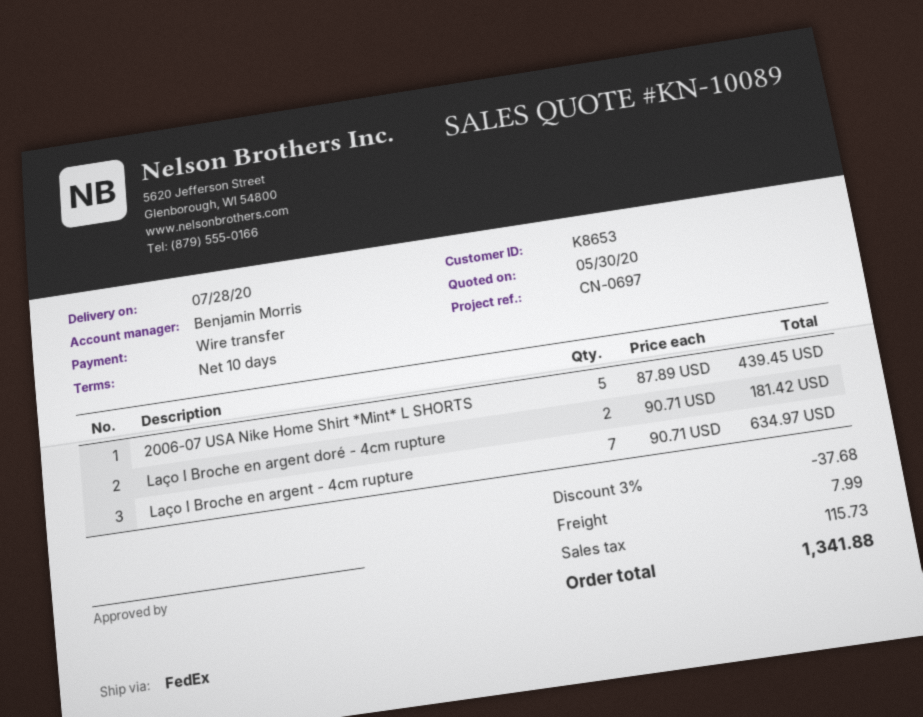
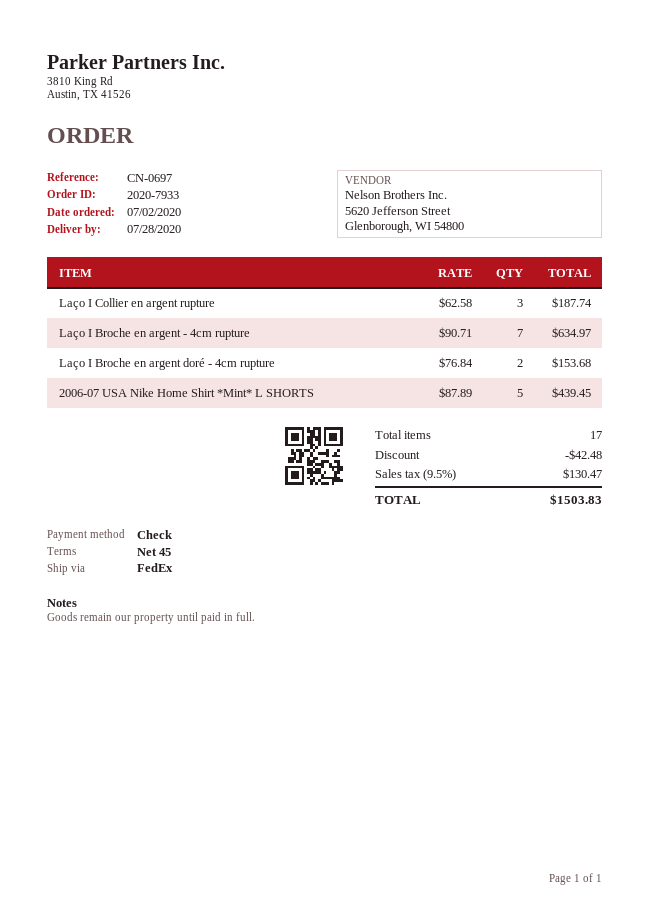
payment terms: 10 days -> 45 days
payment method: bank transfer -> cheque
Laço I Broche en argent doré - 4cm rupture: 2 x 90.71 = 181.42 -> 2 x 76.84 = 153.68
Laço I Collier en argent rupture: none -> 3 x 62.58 = 187.74
discount: 37.68 -> 42.48
shipping: 7.99 -> none
tax: 115.73 -> 130.47
total: 1341.88 -> 1503.83

